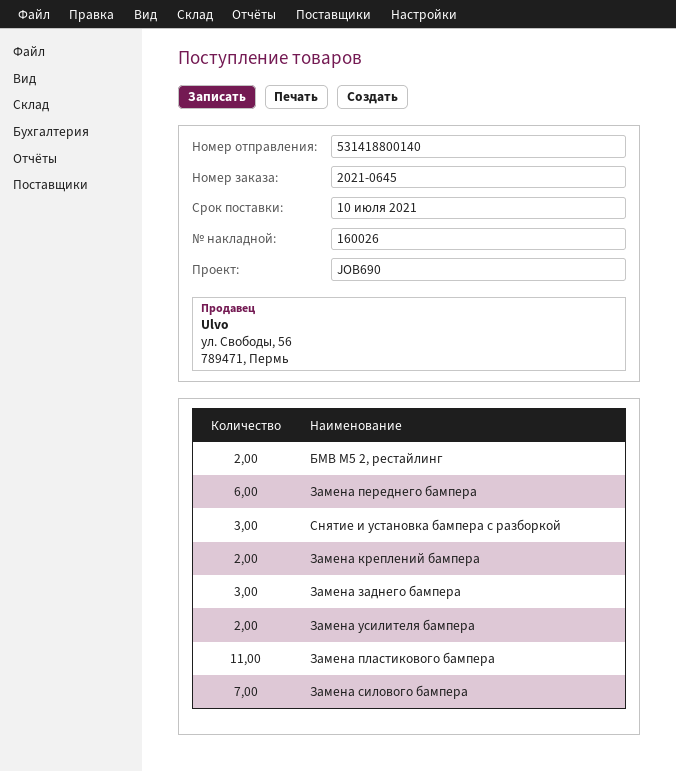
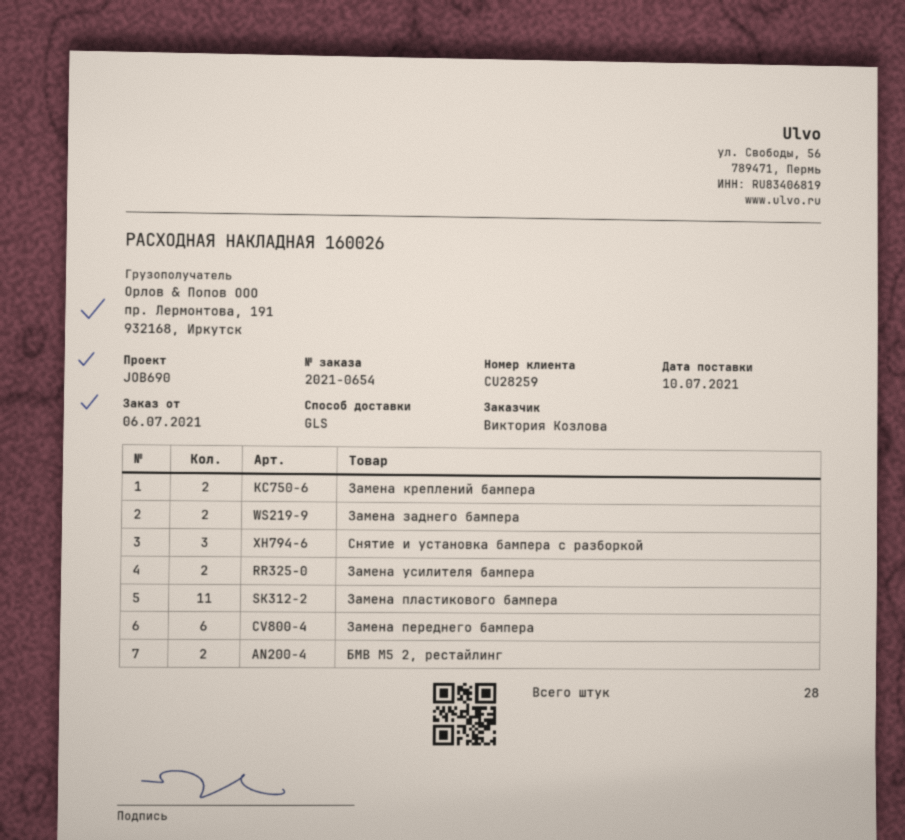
order number: 2021-0645 -> 2021-0654
Замена заднего бампера: 3 -> 2
Замена силового бампера: 7 -> none

